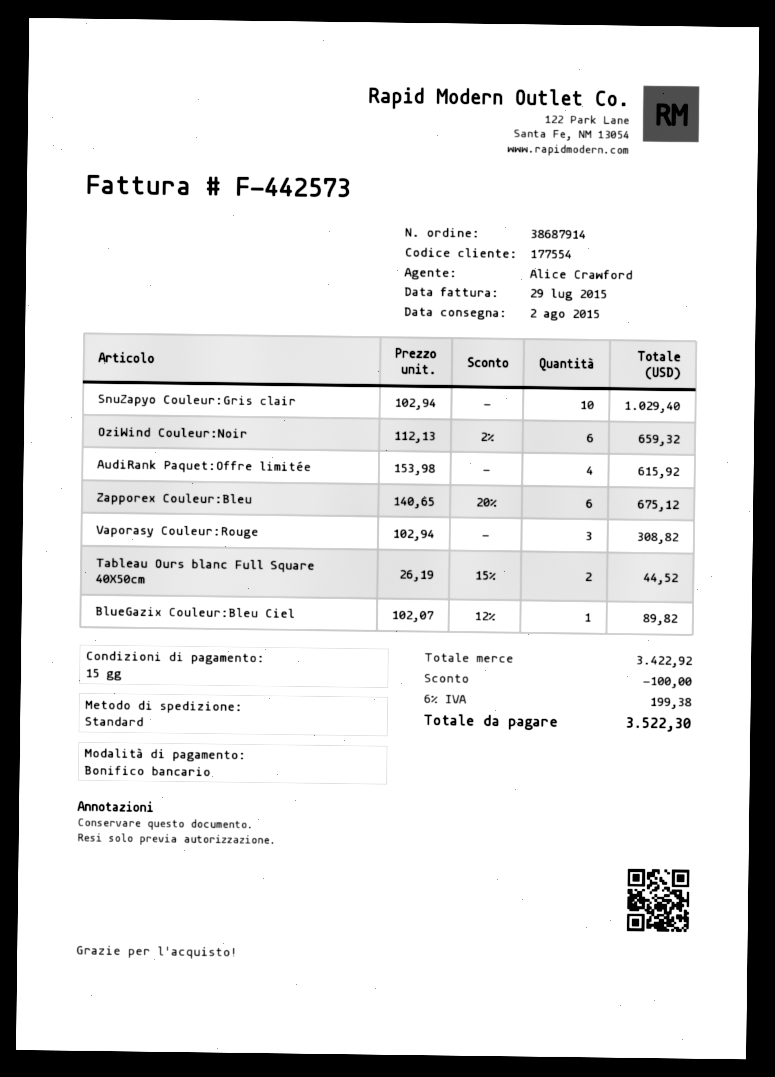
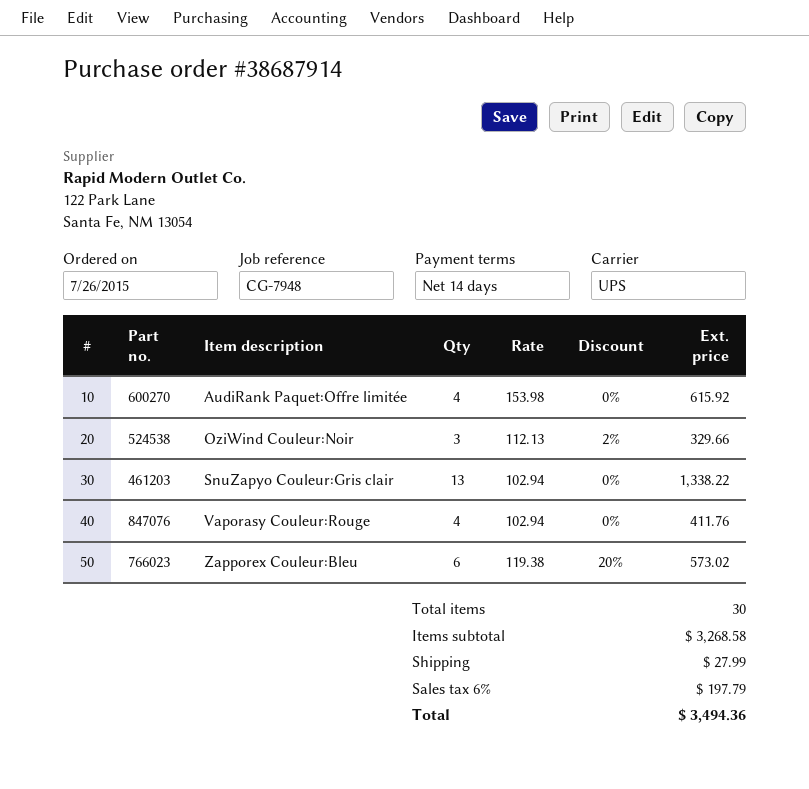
payment terms: 15 days -> 14 days
shipping method: standard -> UPS
SnuZapyo Couleur:Gris clair: 10 x 102.94 = 1029.40 -> 13 x 102.94 = 1338.22
OziWind Couleur:Noir: 6 x 112.13 - 2% = 659.32 -> 3 x 112.13 - 2% = 329.66
Zapporex Couleur:Bleu: 6 x 140.65 - 20% = 675.12 -> 6 x 119.38 - 20% = 573.02
Vaporasy Couleur:Rouge: 3 x 102.94 = 308.82 -> 4 x 102.94 = 411.76
Tableau Ours blanc Full Square 40X50cm: 2 x 26.19 - 15% = 44.52 -> none
BlueGazix Couleur:Bleu Ciel: 1 x 102.07 - 12% = 89.82 -> none
subtotal: 3422.92 -> 3268.58
discount: 100.00 -> none
shipping: none -> 27.99
tax: 6% = 199.38 -> 6% = 197.79
total: 3522.30 -> 3494.36

